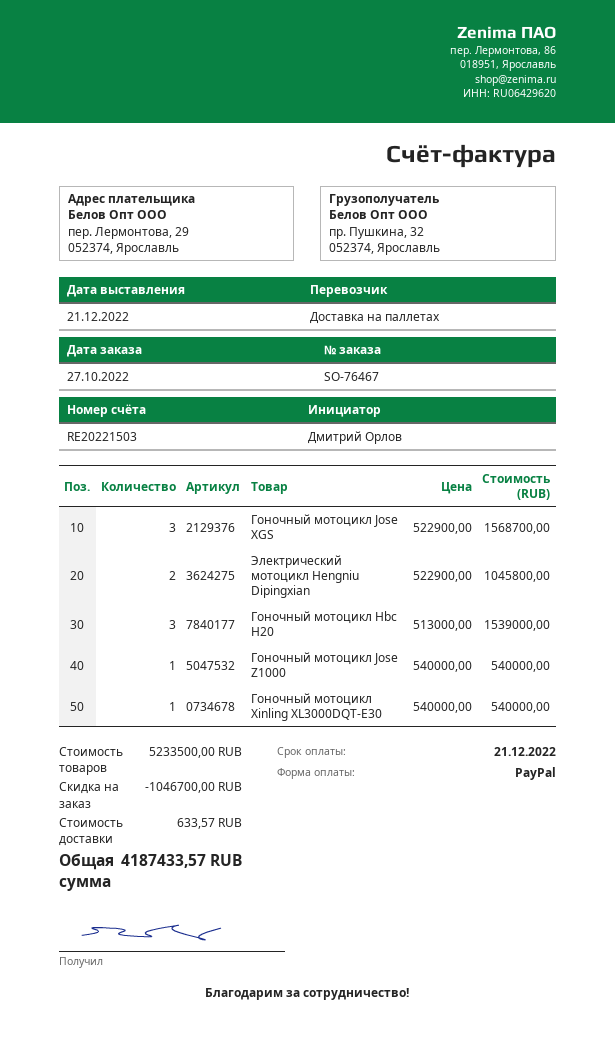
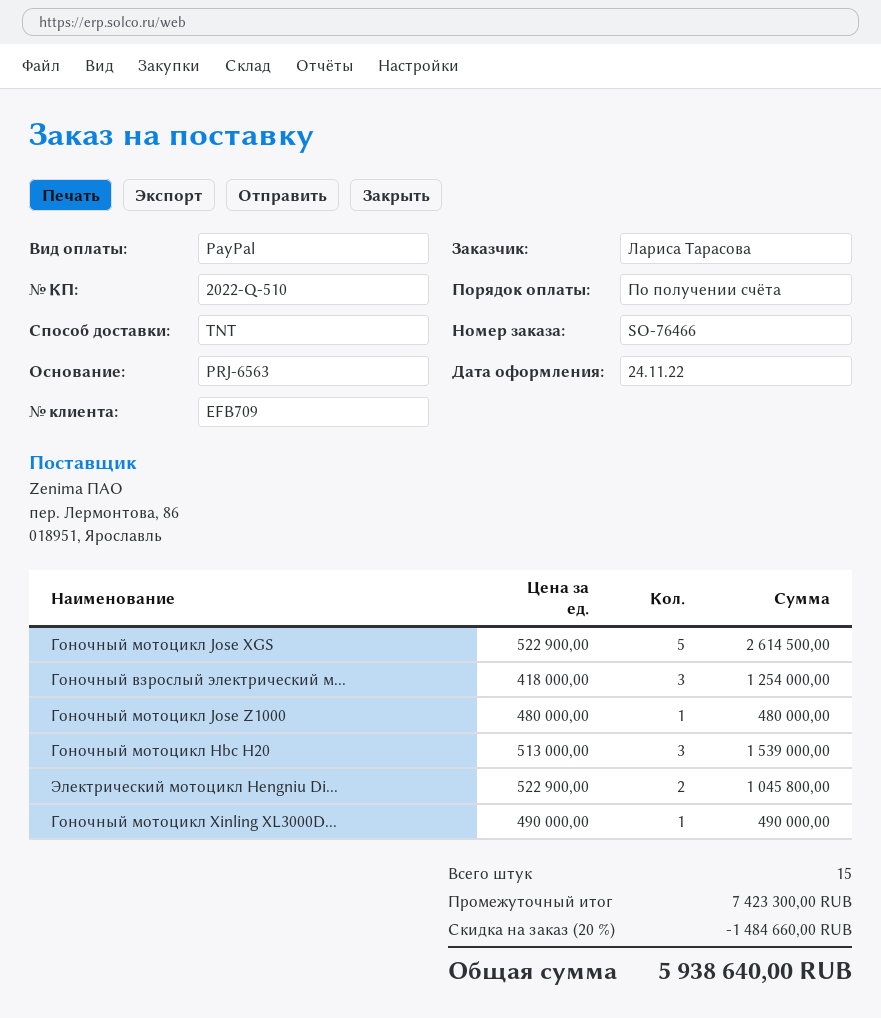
order number: SO-76467 -> SO-76466
order date: 2022-10-27 -> 2022-11-24
ordered by: Дмитрий Орлов -> Лариса Тарасова
shipping method: pallet freight -> TNT
Гоночный мотоцикл Jose XGS: 3 x 522900.00 = 1568700.00 -> 5 x 522900.00 = 2614500.00
Гоночный мотоцикл Jose Z1000: 1 x 540000.00 = 540000.00 -> 1 x 480000.00 = 480000.00
Гоночный мотоцикл Xinling XL3000DQT-E30: 1 x 540000.00 = 540000.00 -> 1 x 490000.00 = 490000.00
Гоночный взрослый электрический м...: none -> 3 x 418000.00 = 1254000.00
subtotal: 5233500.00 -> 7423300.00
discount: 1046700.00 -> 1484660.00
shipping: 633.57 -> none
total: 4187433.57 -> 5938640.00

